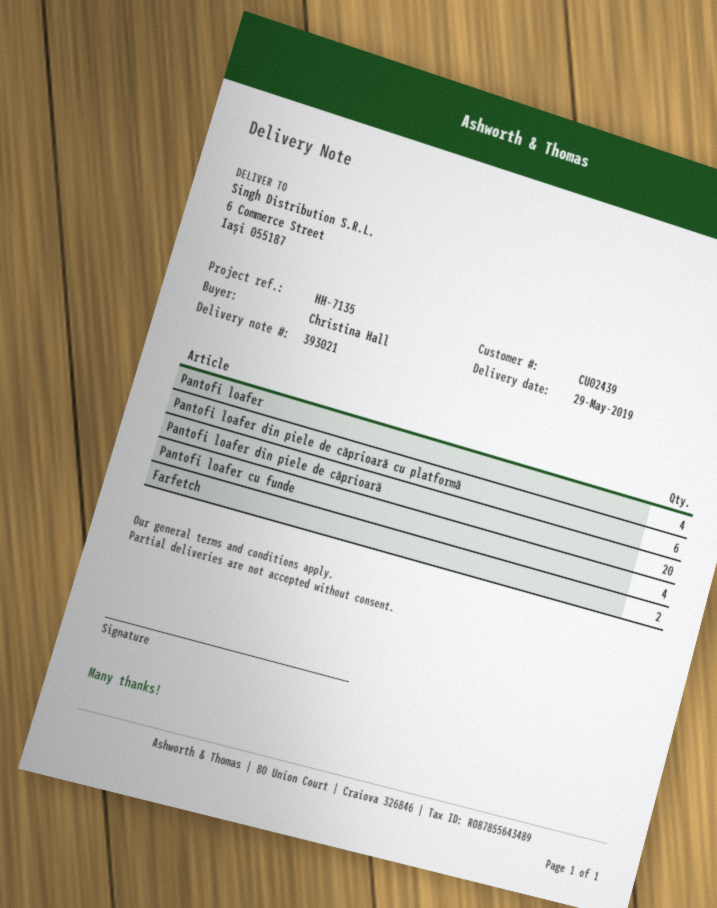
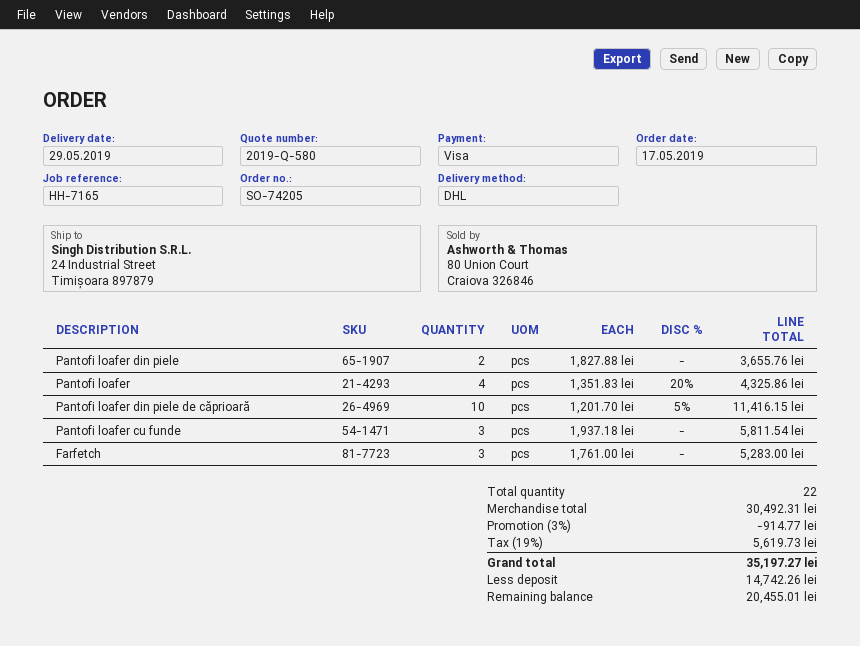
reference: HH-7135 -> HH-7165
ship to: 6 Commerce Street, Iași 055187 -> 24 Industrial Street, Timișoara 897879
Pantofi loafer din piele de căprioară cu platformă: 6 -> none
Pantofi loafer din piele de căprioară: 20 -> 10
Pantofi loafer cu funde: 4 -> 3
Farfetch: 2 -> 3
Pantofi loafer din piele: none -> 2

